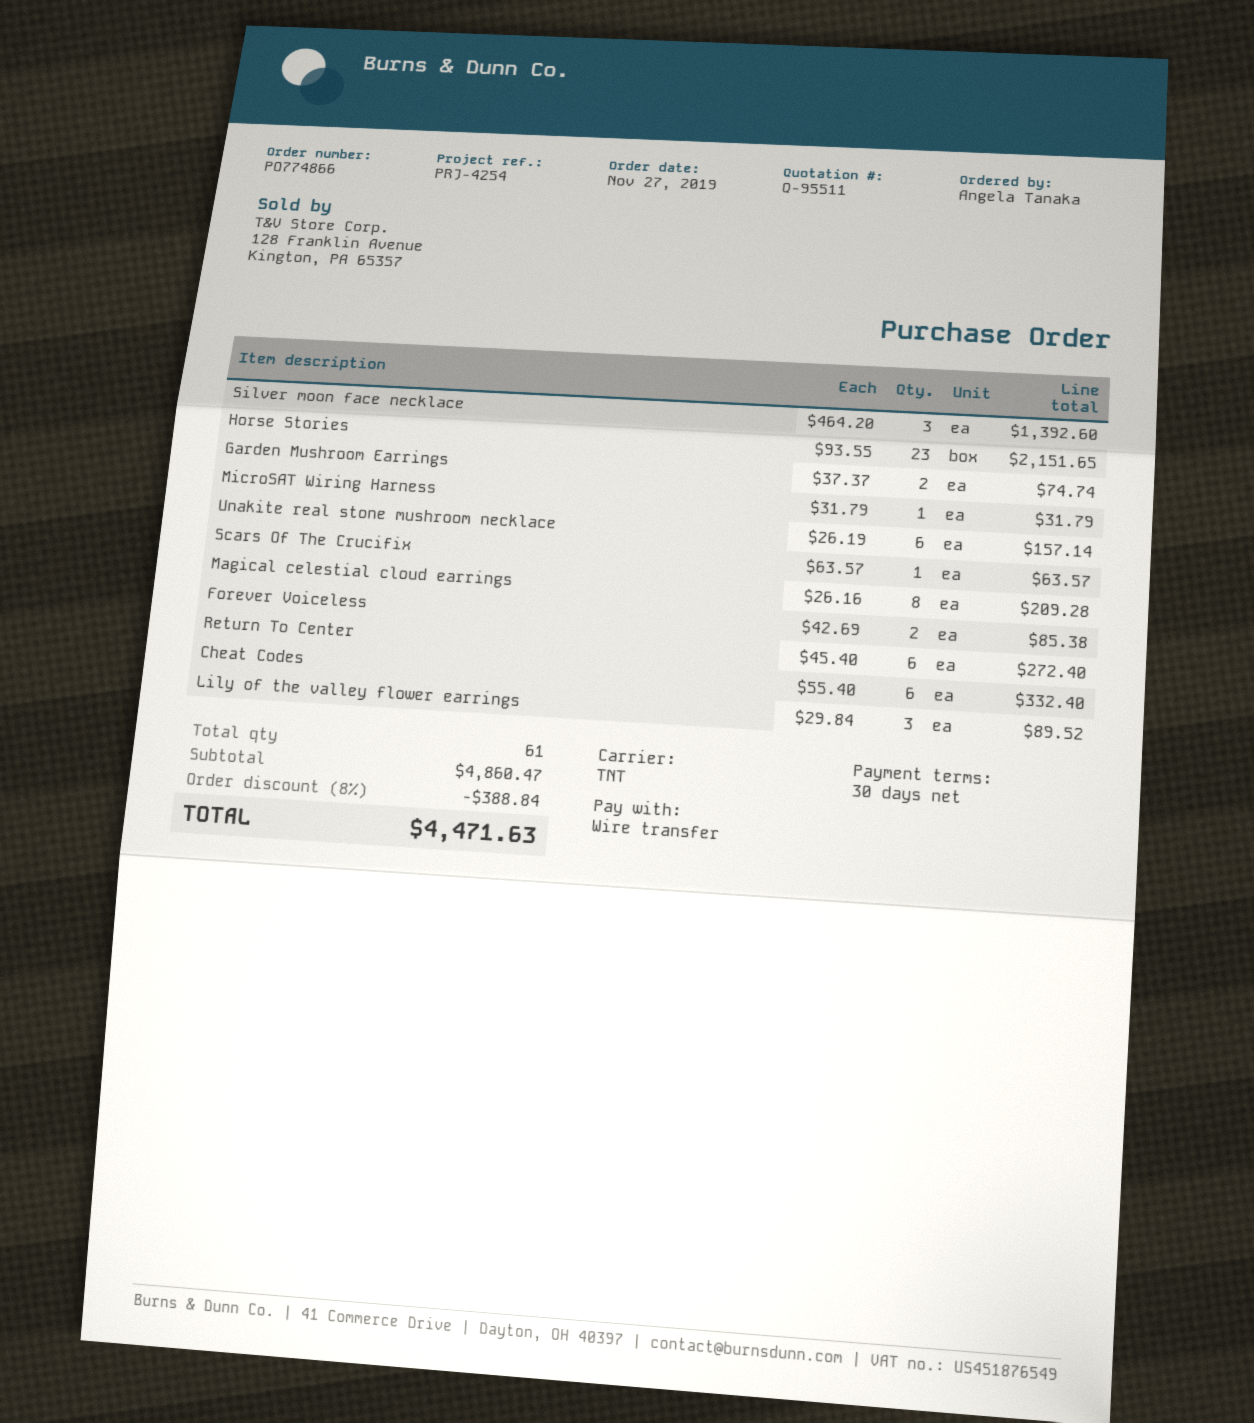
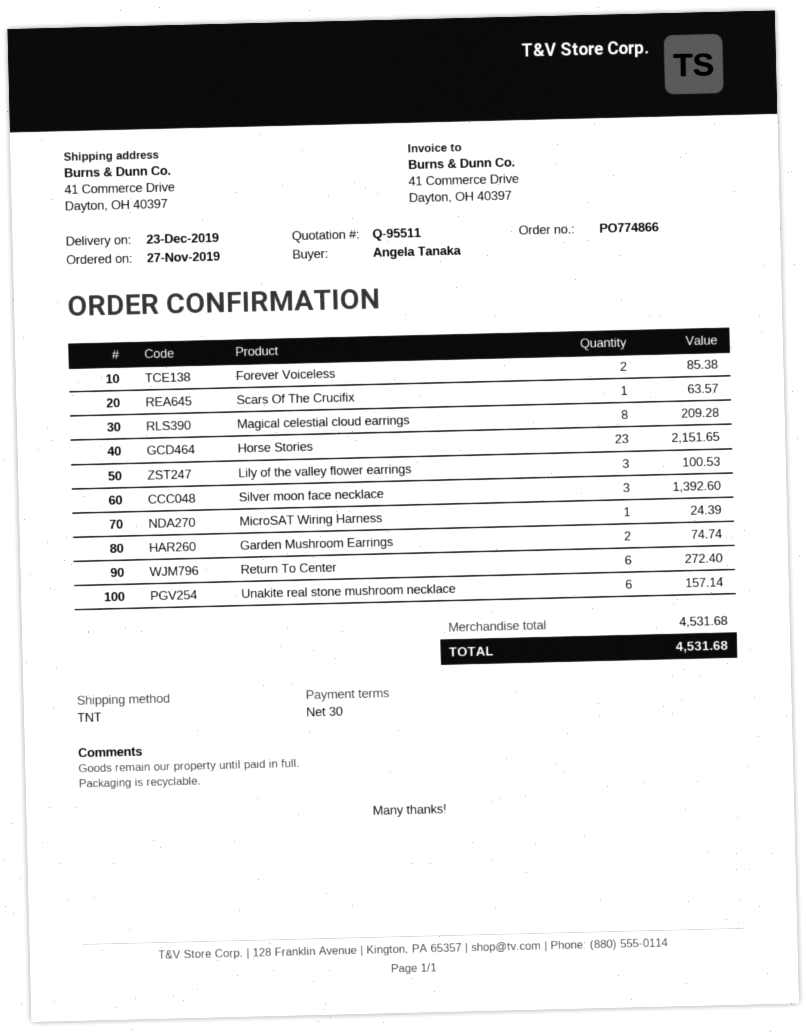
MicroSAT Wiring Harness: 1 for 31.79 -> 1 for 24.39
Cheat Codes: 6 for 332.40 -> none
Lily of the valley flower earrings: 3 for 89.52 -> 3 for 100.53
subtotal: 4860.47 -> 4531.68
discount: 8% = 388.84 -> none
total: 4471.63 -> 4531.68

